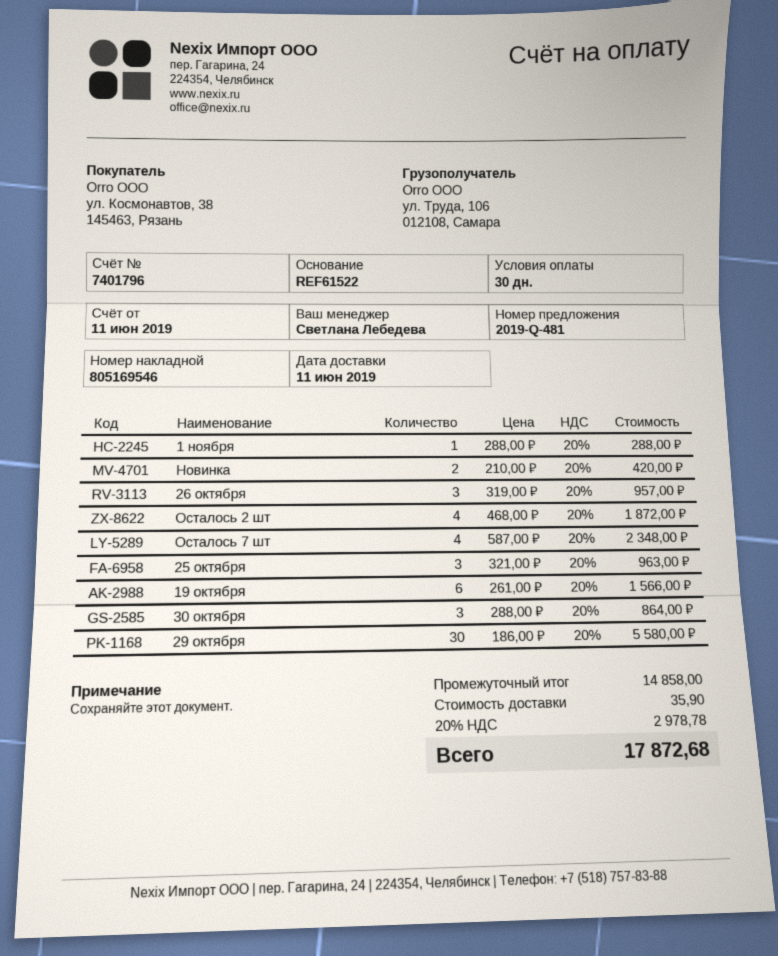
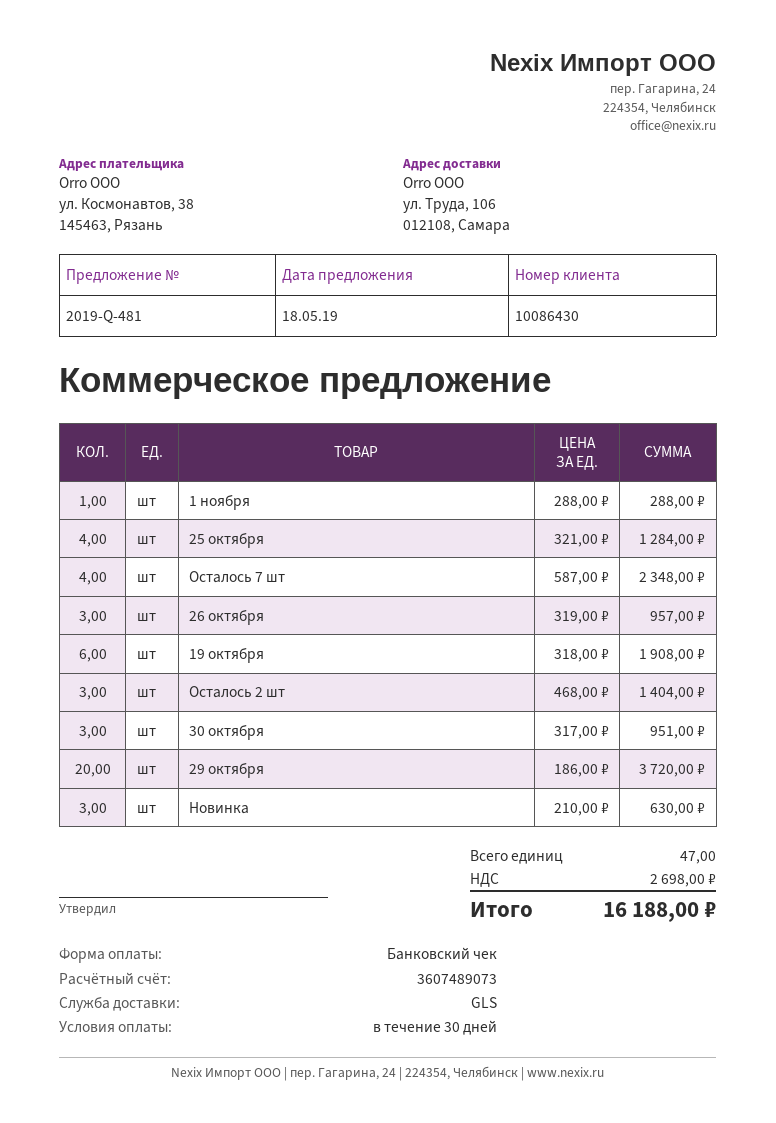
Новинка: 2 x 210.00 = 420.00 -> 3 x 210.00 = 630.00
Осталось 2 шт: 4 x 468.00 = 1872.00 -> 3 x 468.00 = 1404.00
25 октября: 3 x 321.00 = 963.00 -> 4 x 321.00 = 1284.00
19 октября: 6 x 261.00 = 1566.00 -> 6 x 318.00 = 1908.00
30 октября: 3 x 288.00 = 864.00 -> 3 x 317.00 = 951.00
29 октября: 30 x 186.00 = 5580.00 -> 20 x 186.00 = 3720.00
shipping: 35.90 -> none
tax: 2978.78 -> 2698.00
total: 17872.68 -> 16188.00

